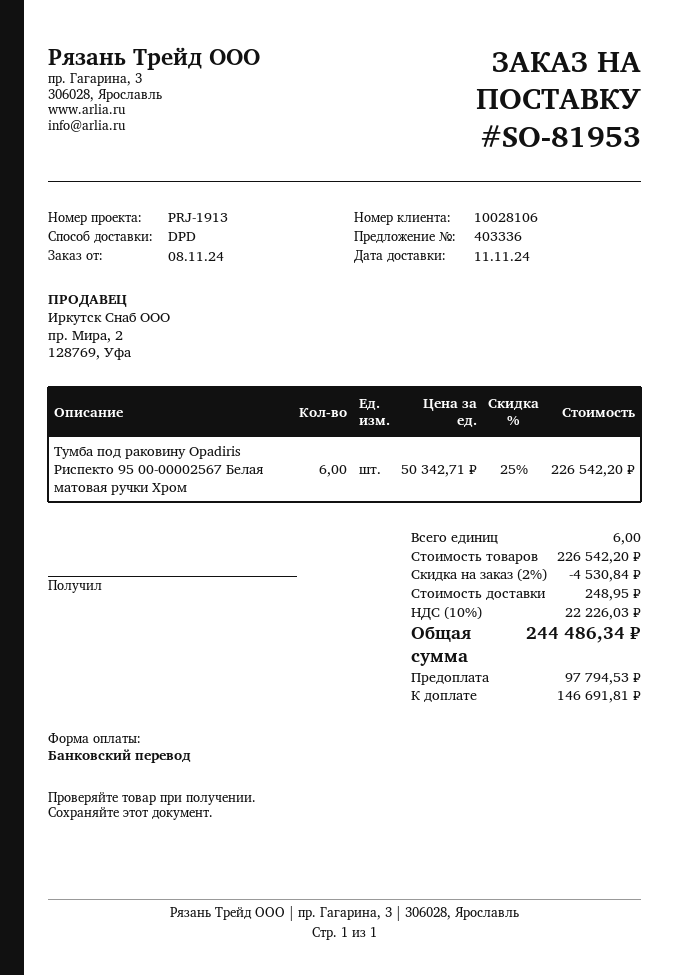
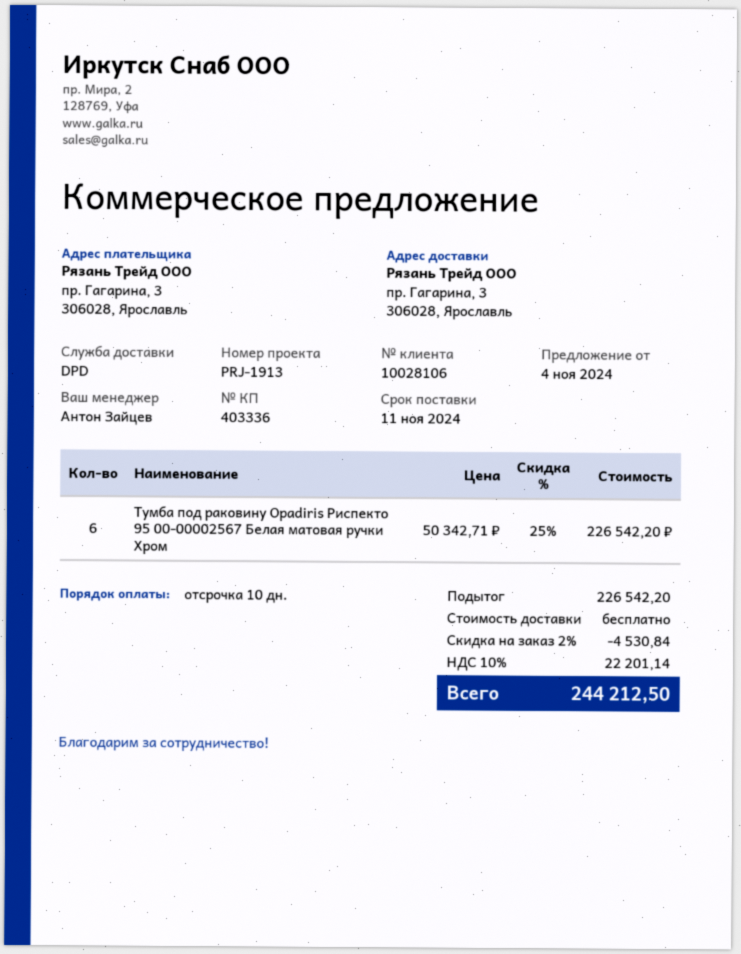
shipping: 248.95 -> 0.00
tax: 10% = 22226.03 -> 10% = 22201.14
total: 244486.34 -> 244212.50

